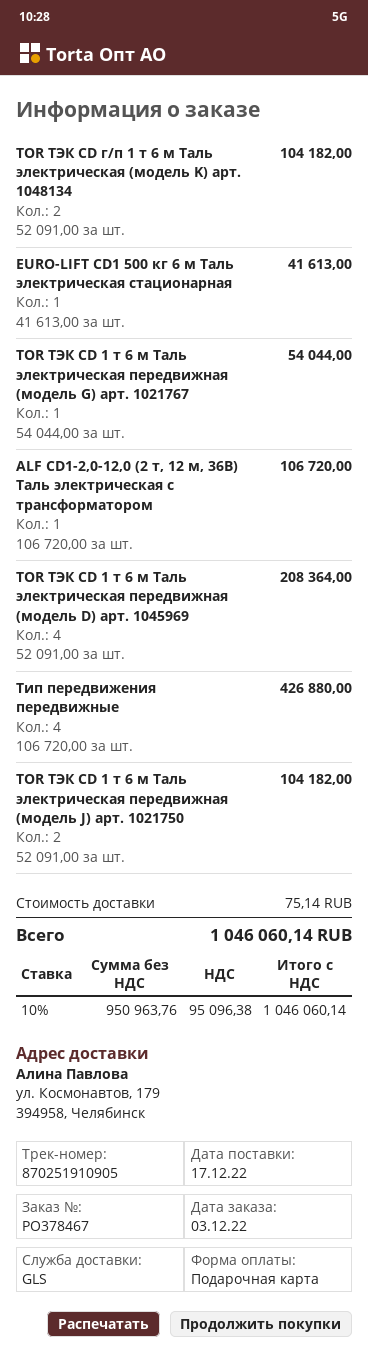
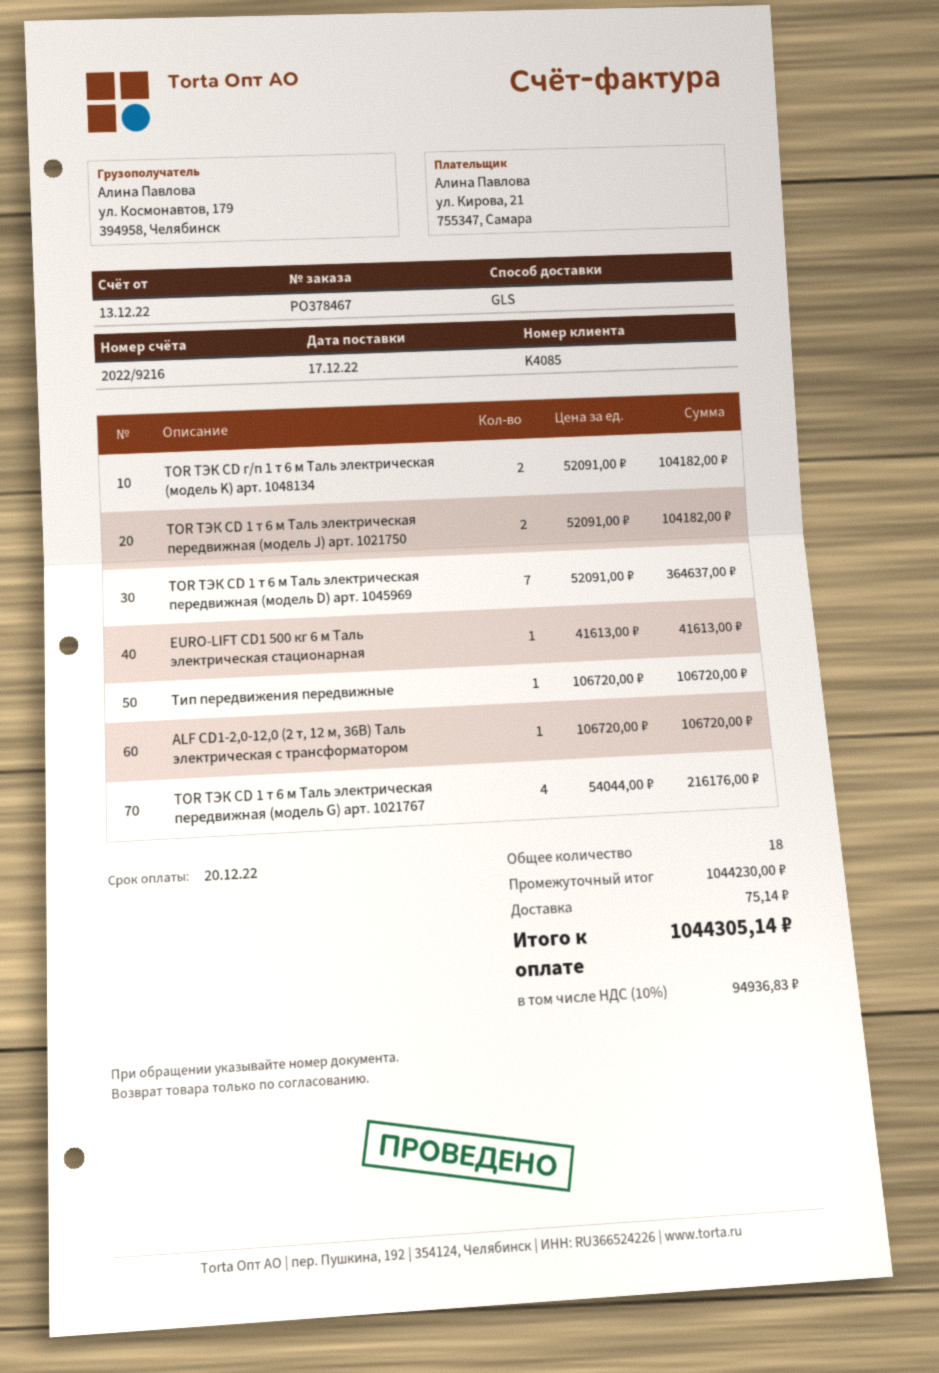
TOR ТЭК CD 1 т 6 м Таль электрическая передвижная (модель G) арт. 1021767: 1 x 54044.00 = 54044.00 -> 4 x 54044.00 = 216176.00
TOR ТЭК CD 1 т 6 м Таль электрическая передвижная (модель D) арт. 1045969: 4 x 52091.00 = 208364.00 -> 7 x 52091.00 = 364637.00
Тип передвижения передвижные: 4 x 106720.00 = 426880.00 -> 1 x 106720.00 = 106720.00
tax: 10% = 95096.38 -> 10% = 94936.83
total: 1046060.14 -> 1044305.14

